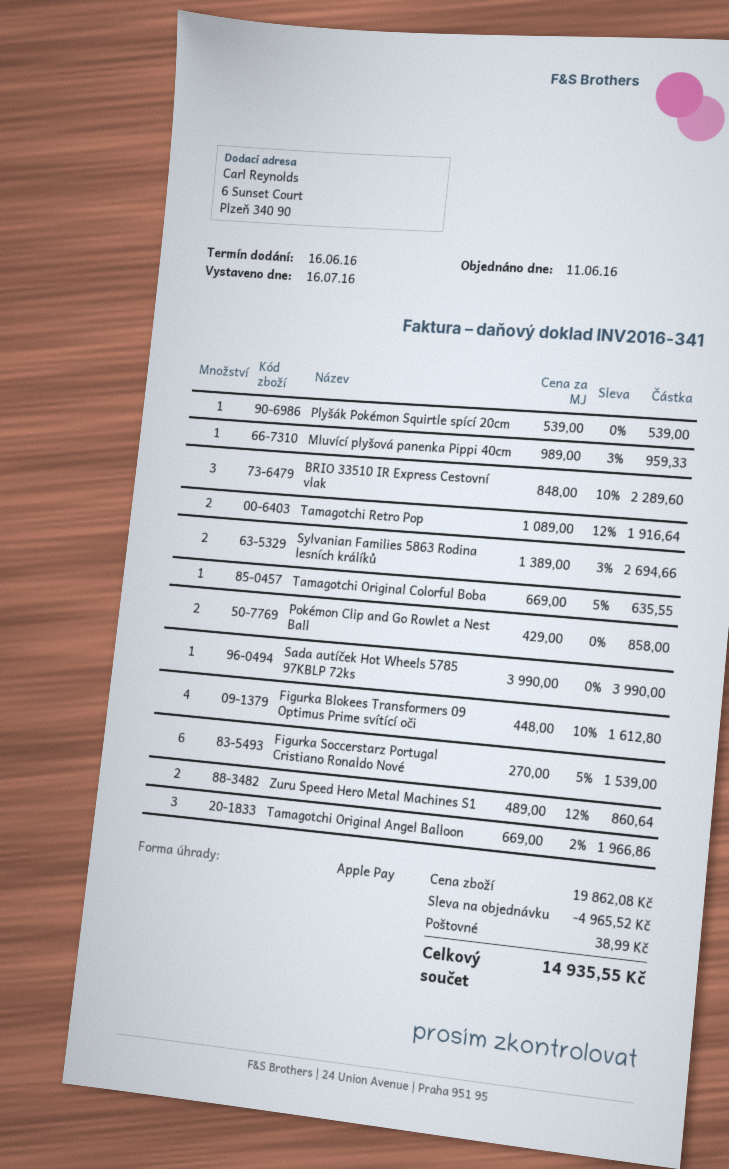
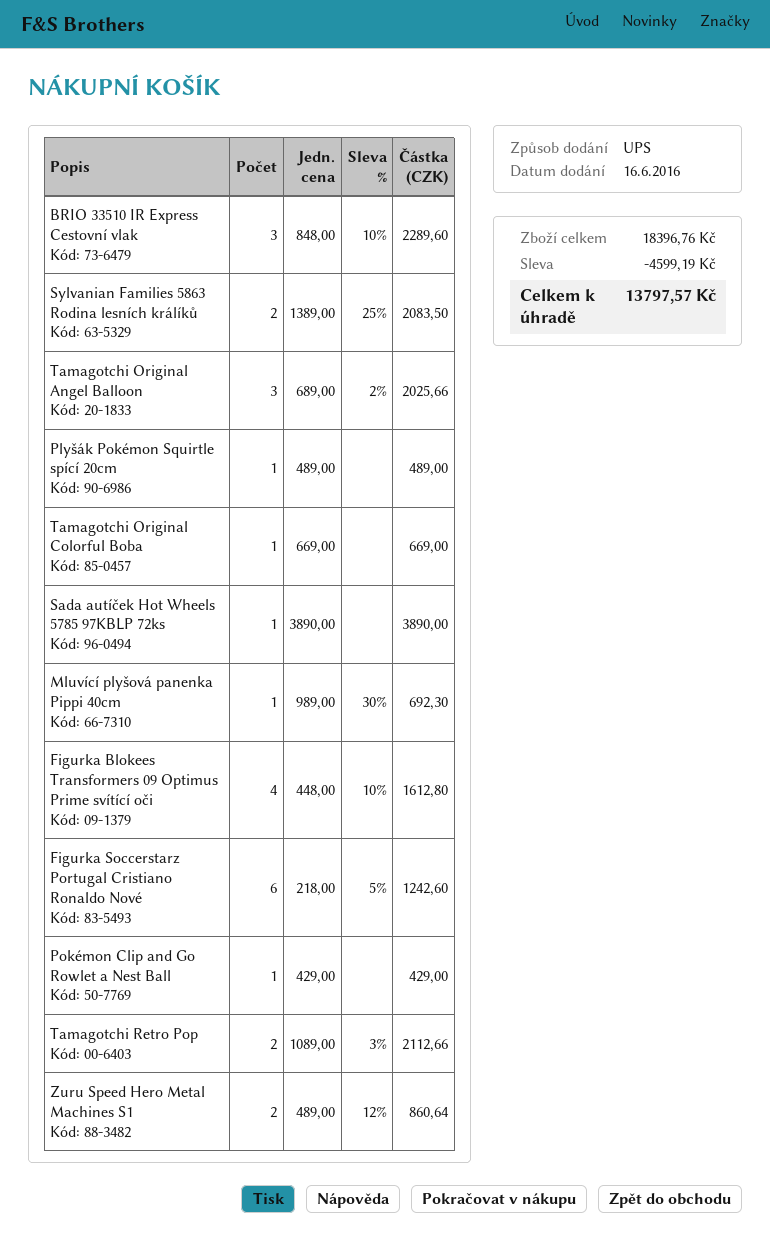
Plyšák Pokémon Squirtle spící 20cm: 1 x 539.00 = 539.00 -> 1 x 489.00 = 489.00
Mluvící plyšová panenka Pippi 40cm: 1 x 989.00 - 3% = 959.33 -> 1 x 989.00 - 30% = 692.30
Tamagotchi Retro Pop: 2 x 1089.00 - 12% = 1916.64 -> 2 x 1089.00 - 3% = 2112.66
Sylvanian Families 5863 Rodina lesních králíků: 2 x 1389.00 - 3% = 2694.66 -> 2 x 1389.00 - 25% = 2083.50
Tamagotchi Original Colorful Boba: 1 x 669.00 - 5% = 635.55 -> 1 x 669.00 = 669.00
Pokémon Clip and Go Rowlet a Nest Ball: 2 x 429.00 = 858.00 -> 1 x 429.00 = 429.00
Sada autíček Hot Wheels 5785 97KBLP 72ks: 1 x 3990.00 = 3990.00 -> 1 x 3890.00 = 3890.00
Figurka Soccerstarz Portugal Cristiano Ronaldo Nové: 6 x 270.00 - 5% = 1539.00 -> 6 x 218.00 - 5% = 1242.60
Tamagotchi Original Angel Balloon: 3 x 669.00 - 2% = 1966.86 -> 3 x 689.00 - 2% = 2025.66
subtotal: 19862.08 -> 18396.76
discount: 4965.52 -> 4599.19
shipping: 38.99 -> none
total: 14935.55 -> 13797.57

